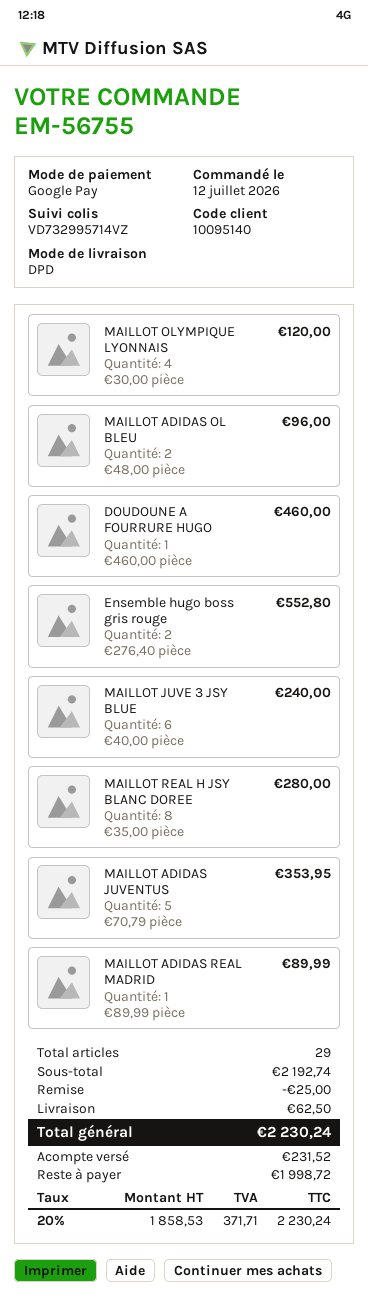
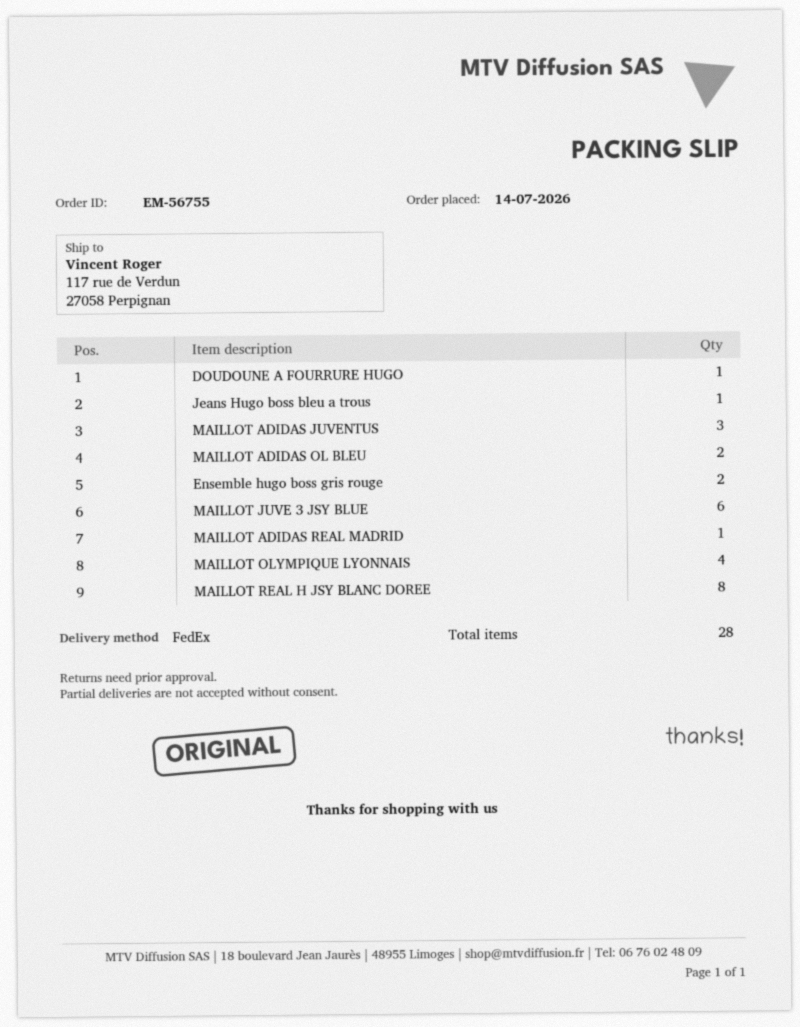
order date: 2026-07-12 -> 2026-07-14
shipping method: DPD -> FedEx
MAILLOT ADIDAS JUVENTUS: 5 -> 3
Jeans Hugo boss bleu a trous: none -> 1
total quantity: 29 -> 28

